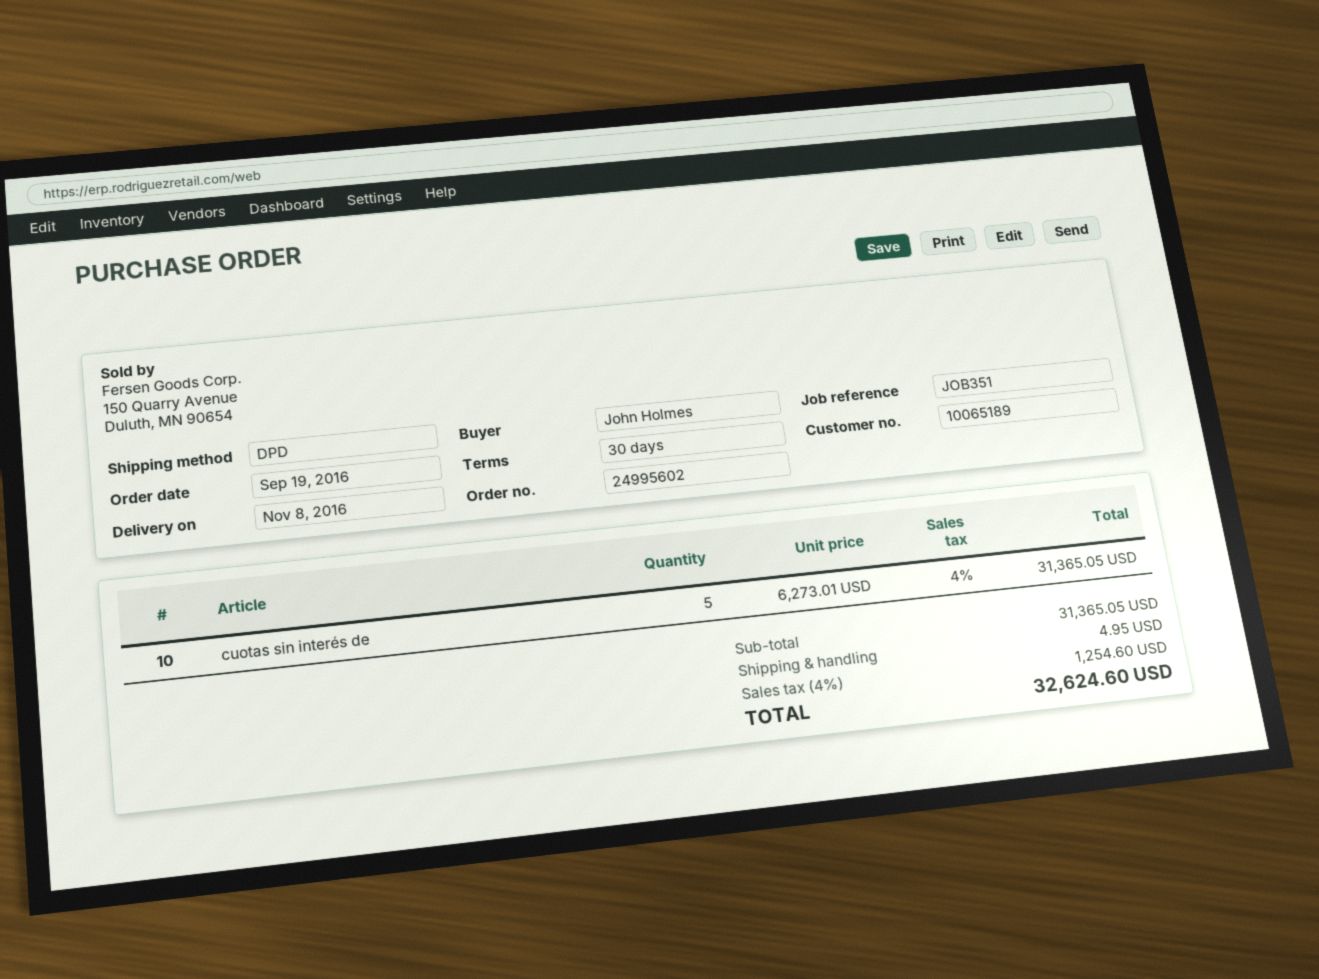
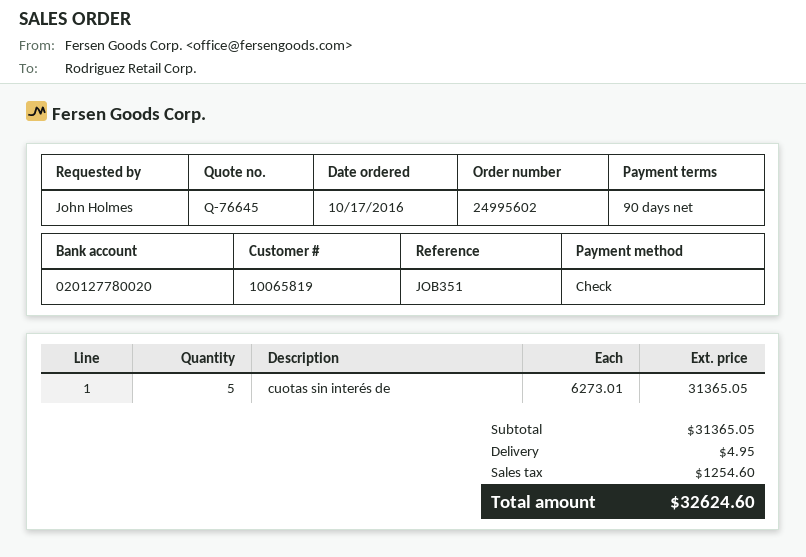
order date: 2016-09-19 -> 2016-10-17
payment terms: 30 days -> 90 days
customer number: 10065189 -> 10065819

